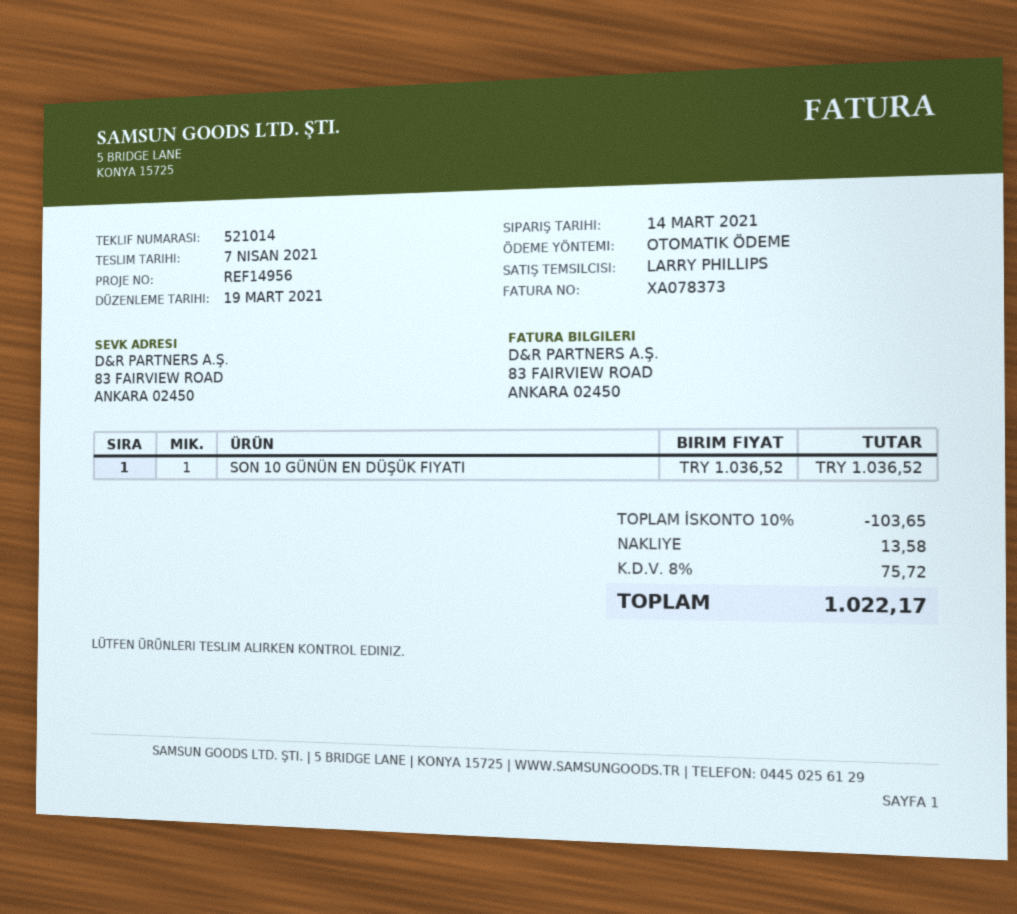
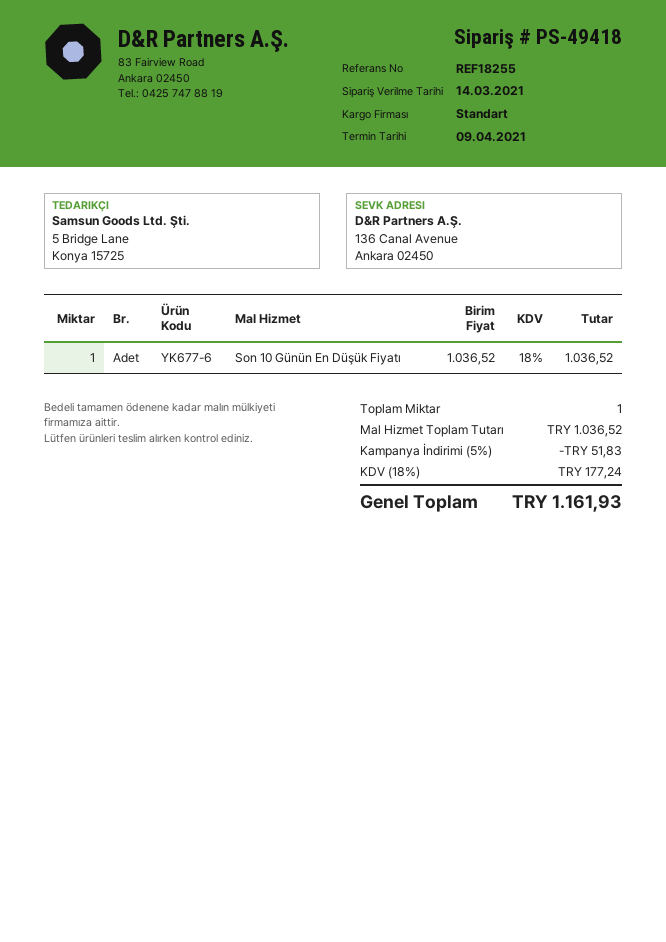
delivery date: 2021-04-07 -> 2021-04-09
reference: REF14956 -> REF18255
ship to: 83 FAIRVIEW ROAD, ANKARA 02450 -> 136 Canal Avenue, Ankara 02450
discount: 10% = 103.65 -> 5% = 51.83
shipping: 13.58 -> none
tax: 8% = 75.72 -> 18% = 177.24
total: 1022.17 -> 1161.93

